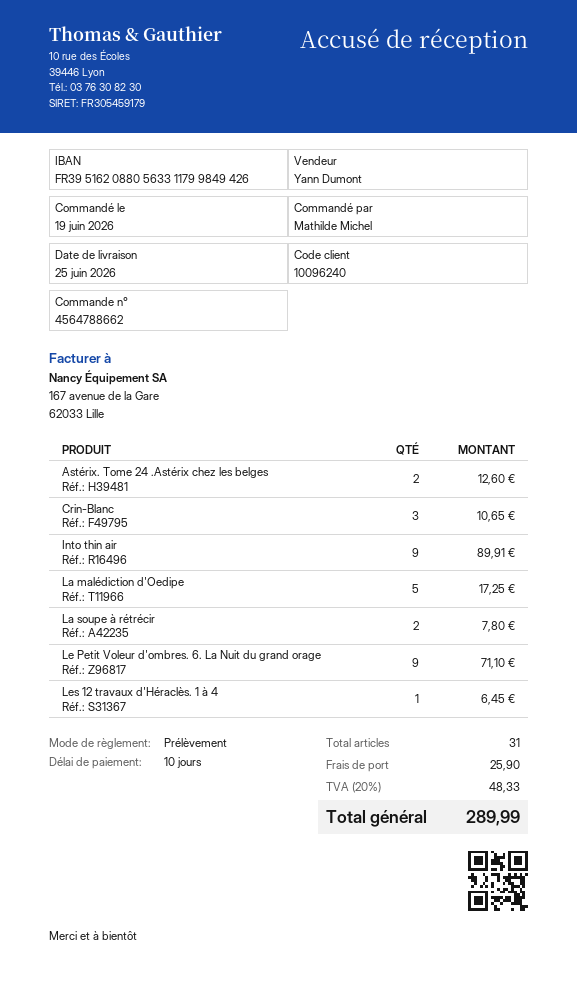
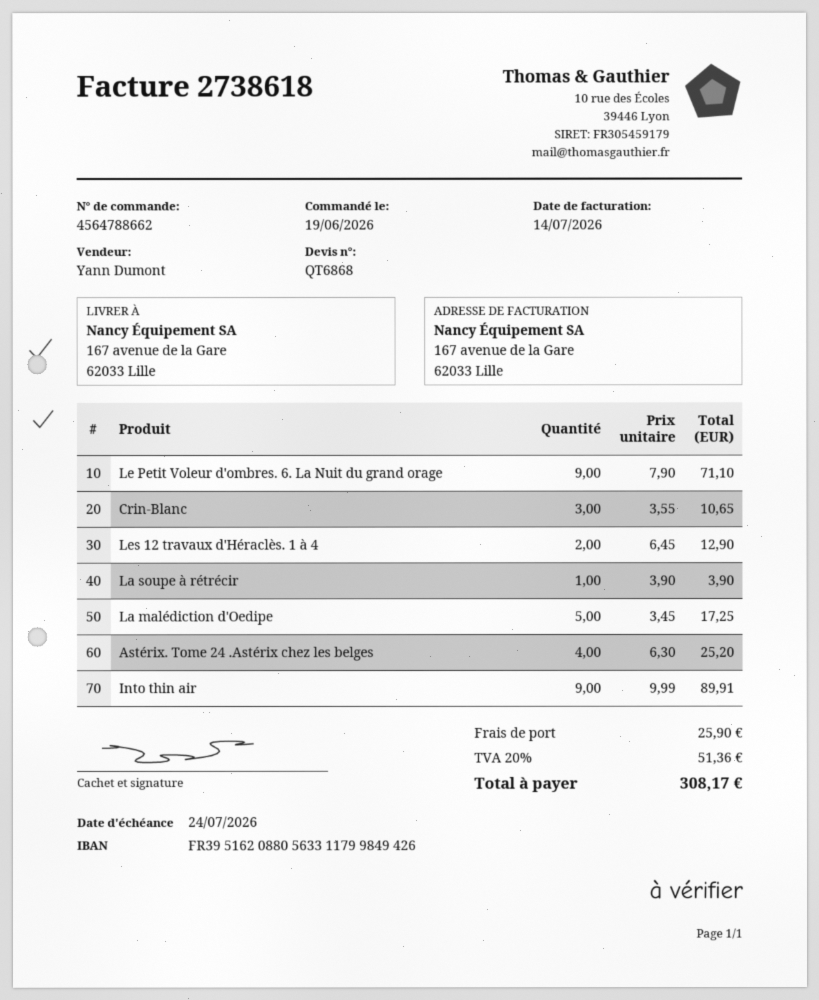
Astérix. Tome 24 .Astérix chez les belges: 2 for 12.60 -> 4 for 25.20
La soupe à rétrécir: 2 for 7.80 -> 1 for 3.90
Les 12 travaux d'Héraclès. 1 à 4: 1 for 6.45 -> 2 for 12.90
tax: 20% = 48.33 -> 20% = 51.36
total: 289.99 -> 308.17

